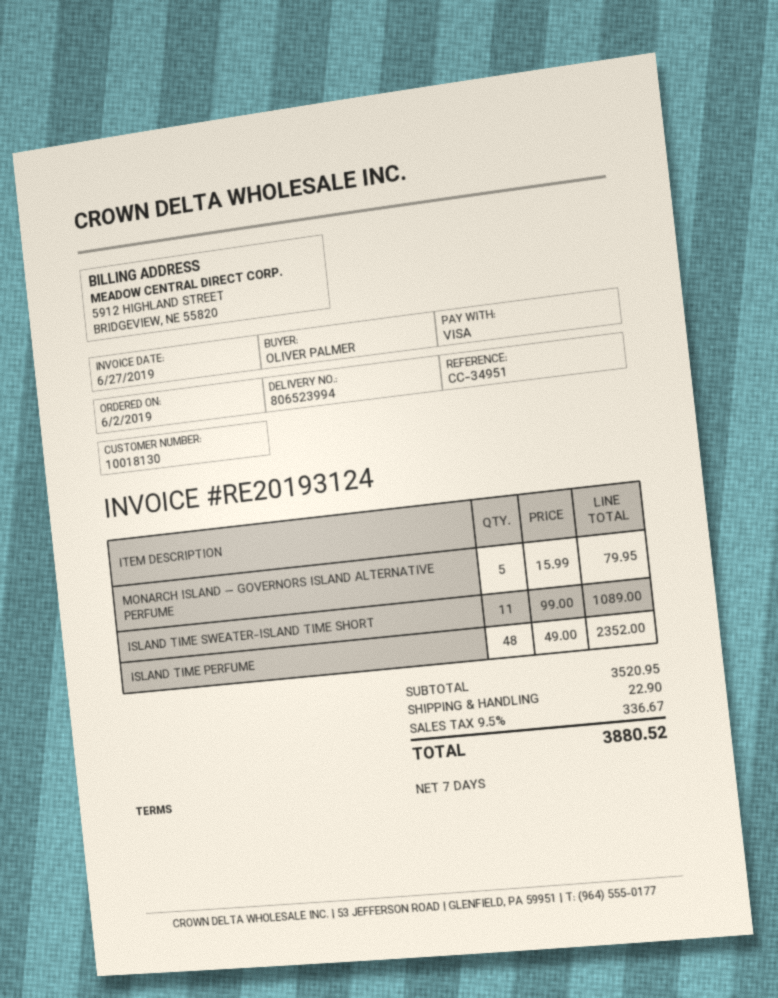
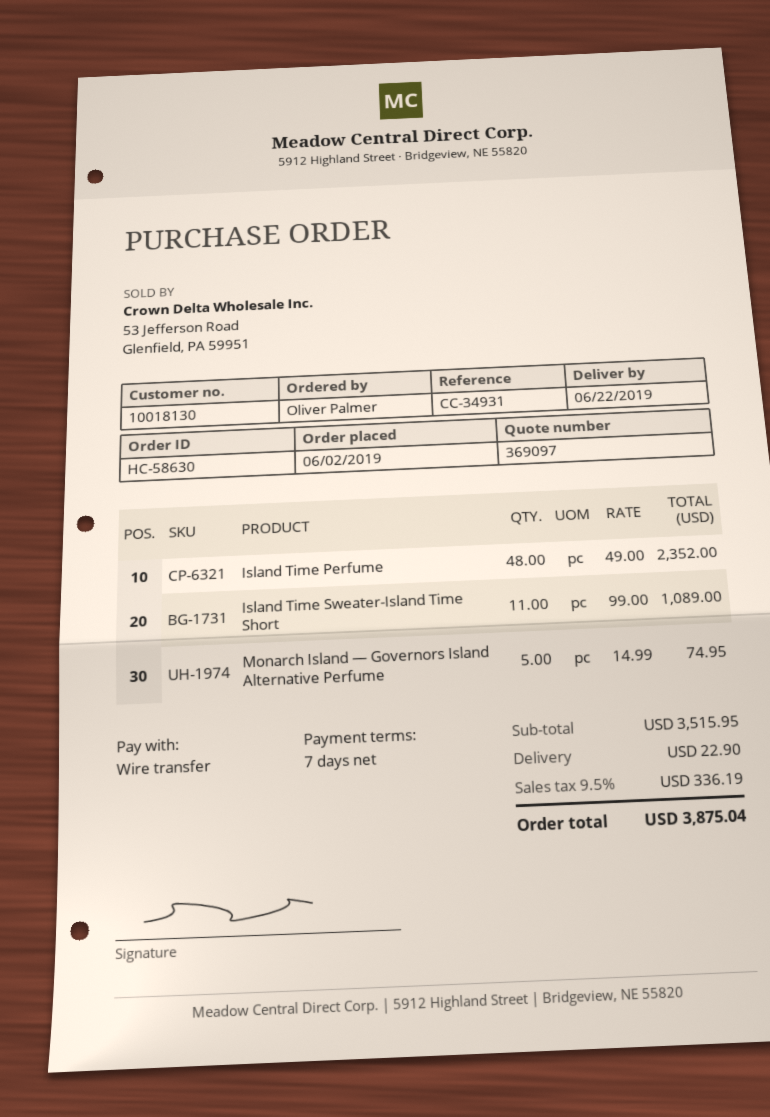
reference: CC-34951 -> CC-34931
payment method: Visa -> bank transfer
MONARCH ISLAND — GOVERNORS ISLAND ALTERNATIVE PERFUME: 5 x 15.99 = 79.95 -> 5 x 14.99 = 74.95
subtotal: 3520.95 -> 3515.95
tax: 9.5% = 336.67 -> 9.5% = 336.19
total: 3880.52 -> 3875.04

